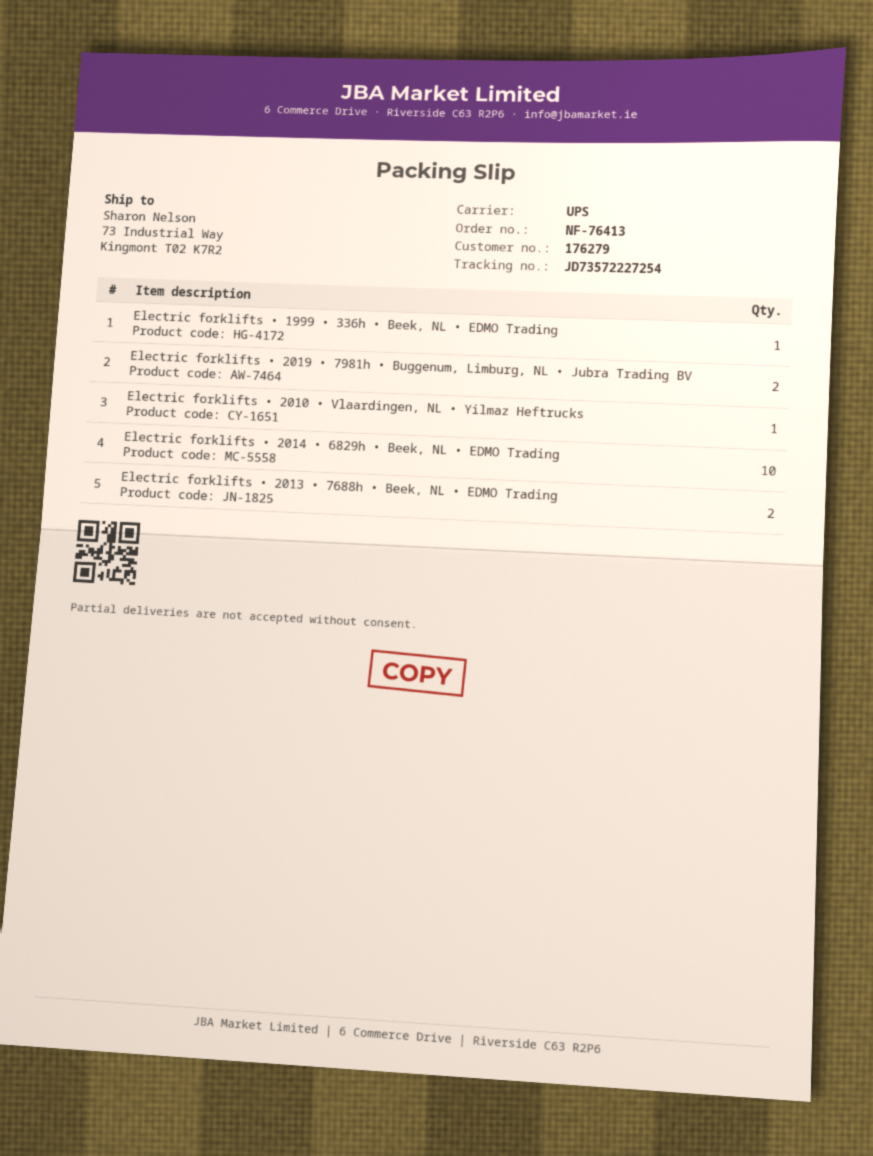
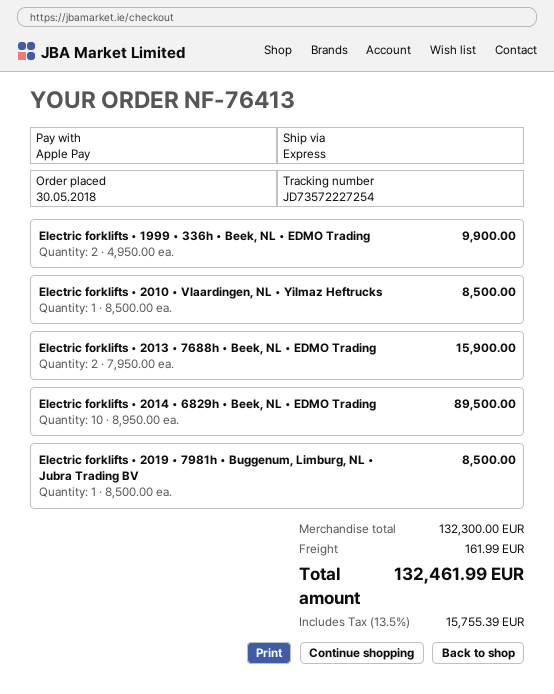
shipping method: UPS -> express
Electric forklifts • 1999 • 336h • Beek, NL • EDMO Trading: 1 -> 2
Electric forklifts • 2019 • 7981h • Buggenum, Limburg, NL • Jubra Trading BV: 2 -> 1

